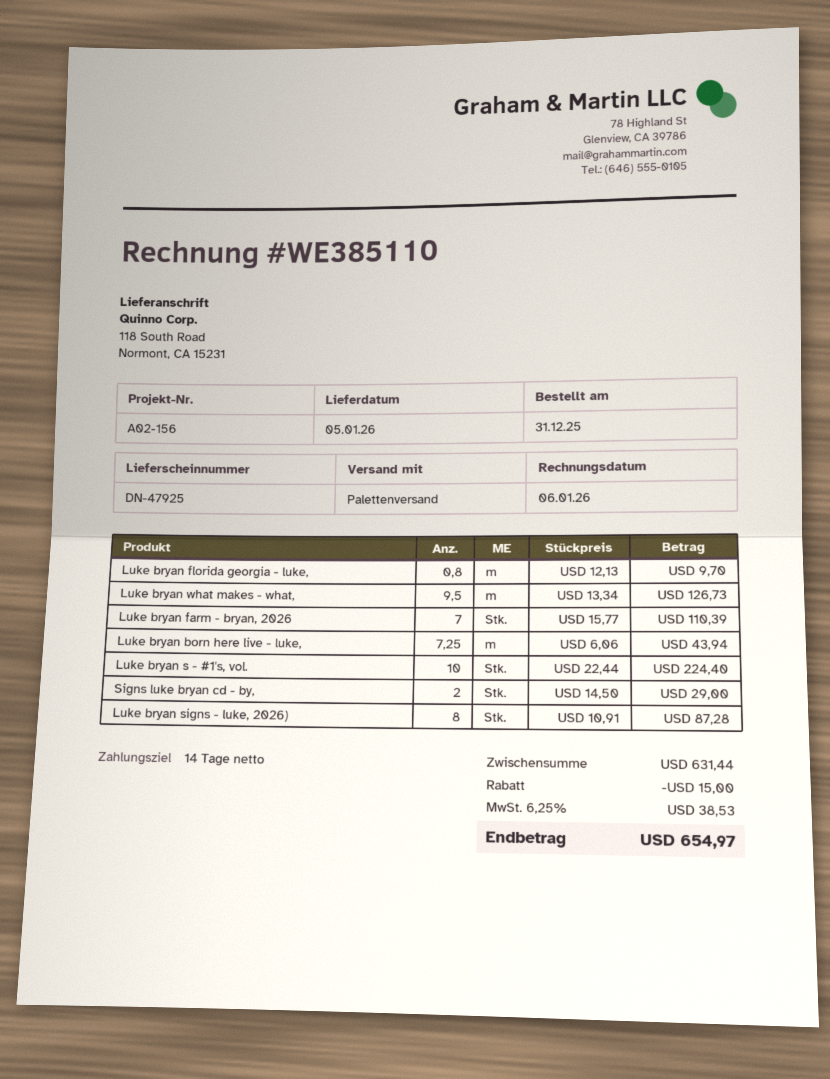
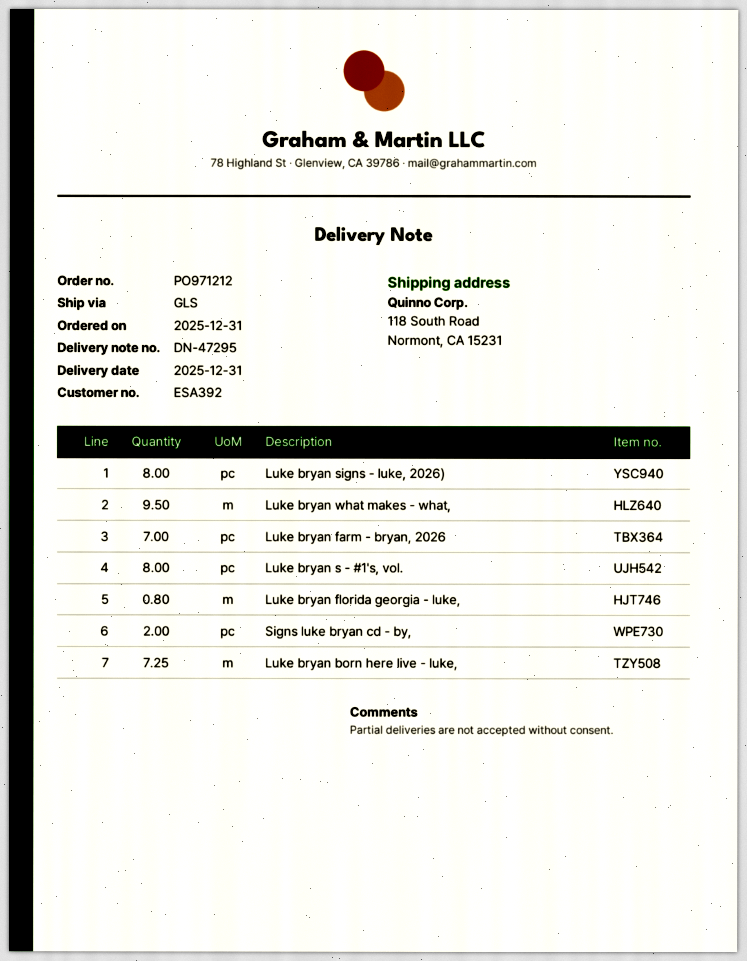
delivery note number: DN-47925 -> DN-47295
delivery date: 2026-01-05 -> 2025-12-31
shipping method: pallet freight -> GLS
Luke bryan s - #1's, vol.: 10 -> 8

